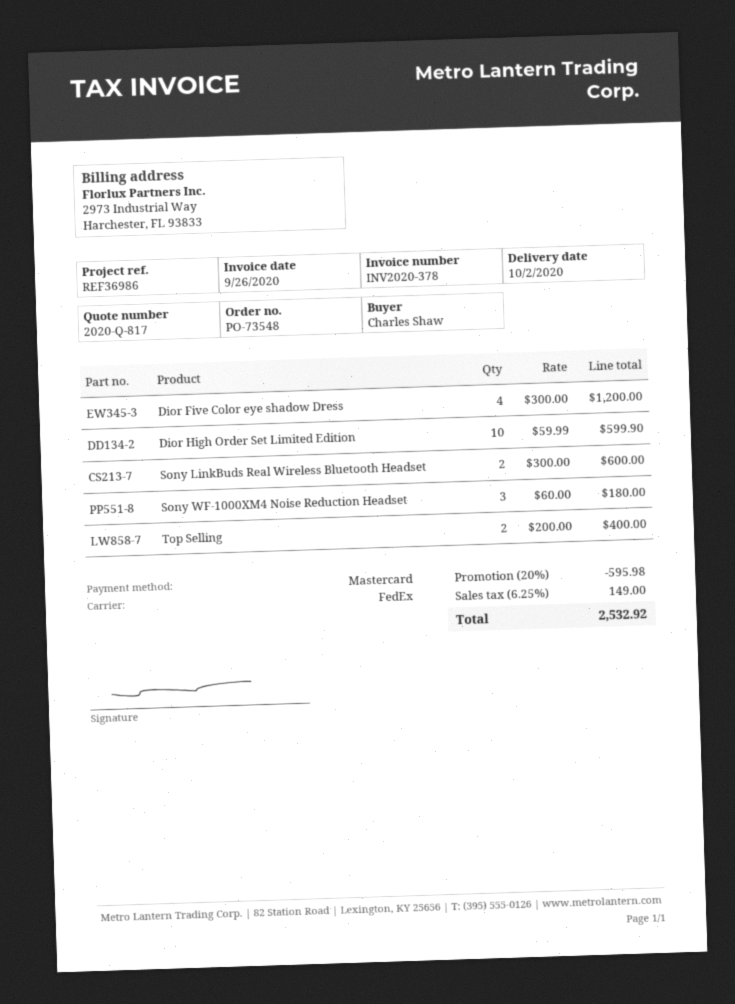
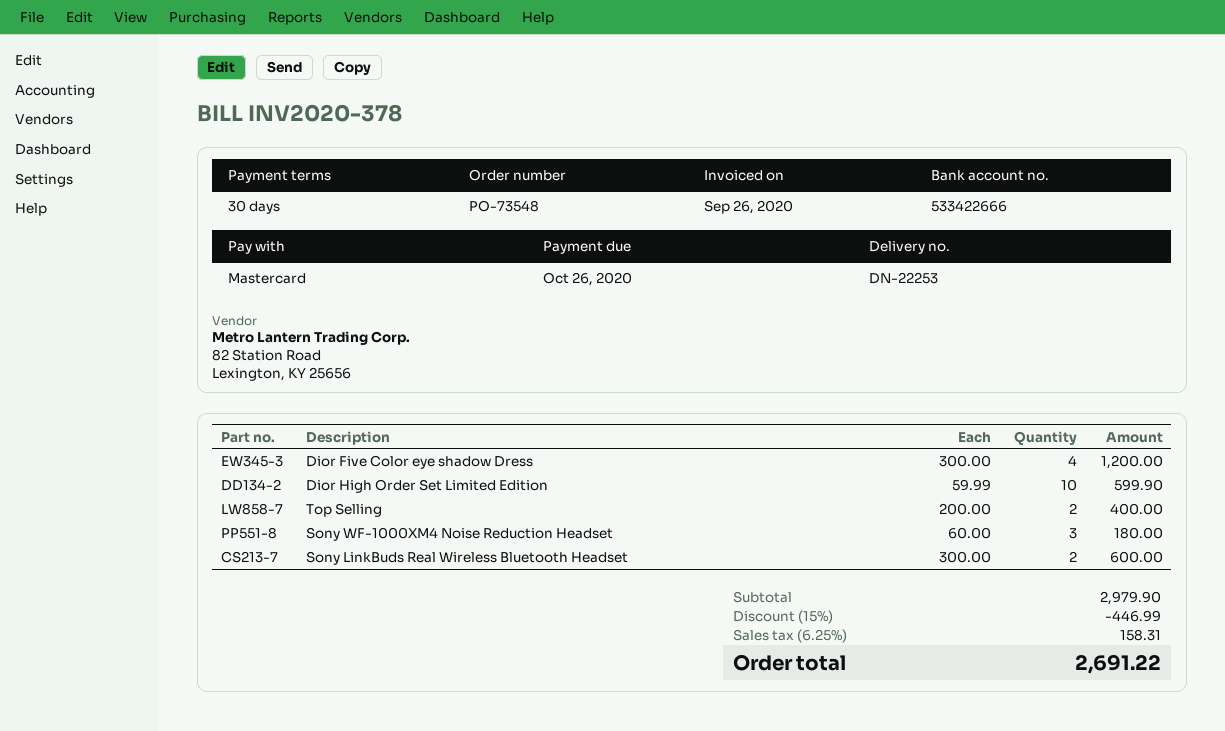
discount: 20% = 595.98 -> 15% = 446.99
tax: 6.25% = 149.00 -> 6.25% = 158.31
total: 2532.92 -> 2691.22

